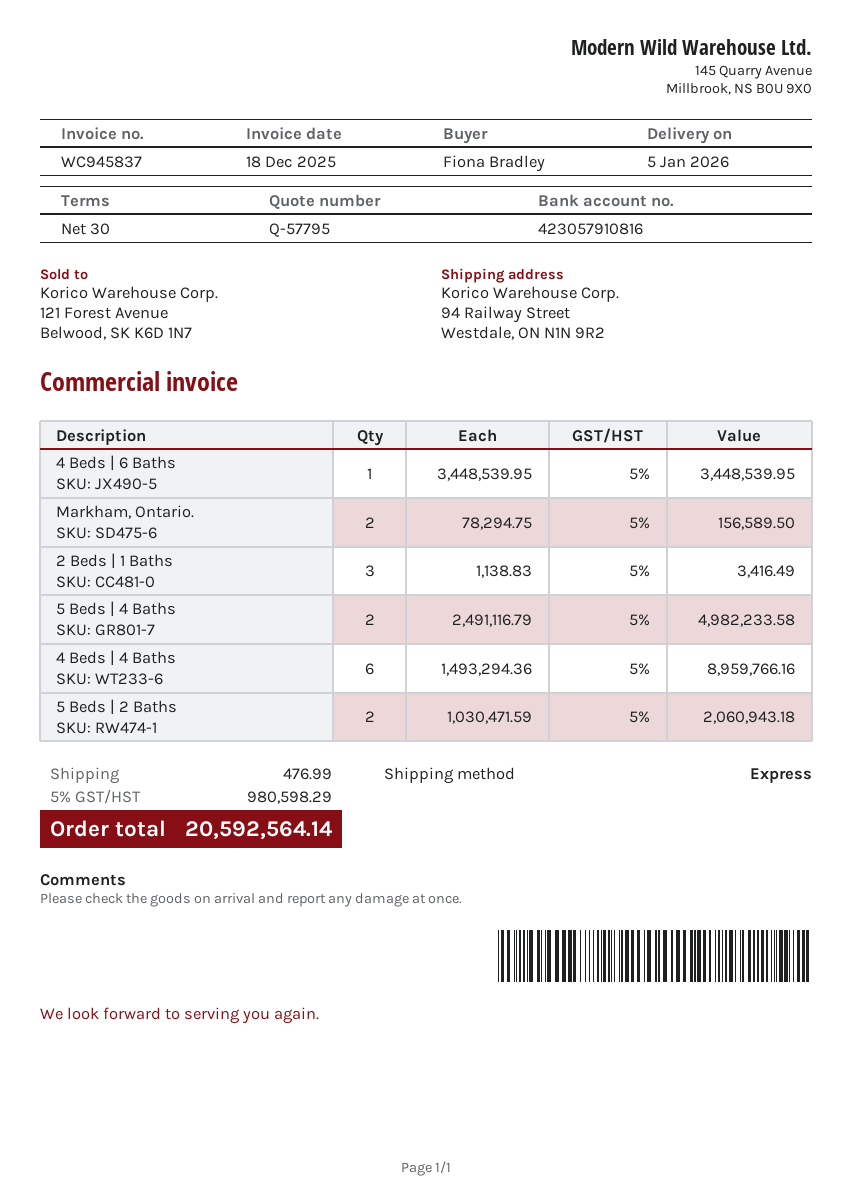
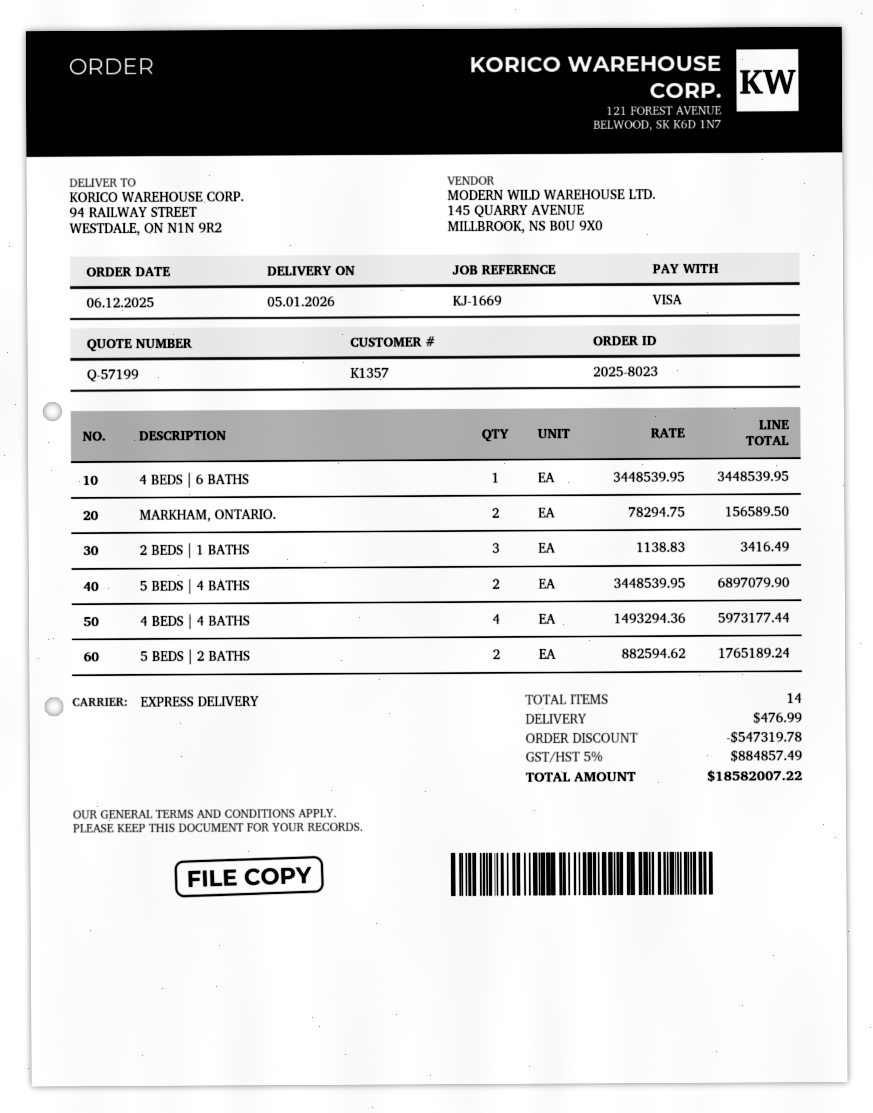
quote number: Q-57795 -> Q-57199
5 Beds | 4 Baths: 2 x 2491116.79 = 4982233.58 -> 2 x 3448539.95 = 6897079.90
4 Beds | 4 Baths: 6 x 1493294.36 = 8959766.16 -> 4 x 1493294.36 = 5973177.44
5 Beds | 2 Baths: 2 x 1030471.59 = 2060943.18 -> 2 x 882594.62 = 1765189.24
discount: none -> 547319.78
tax: 5% = 980598.29 -> 5% = 884857.49
total: 20592564.14 -> 18582007.22

